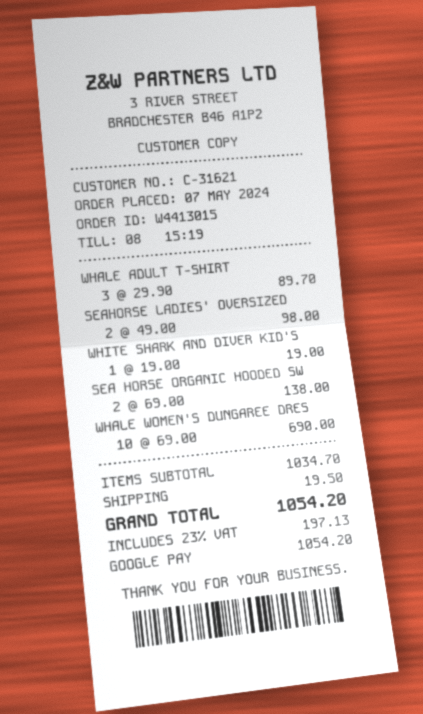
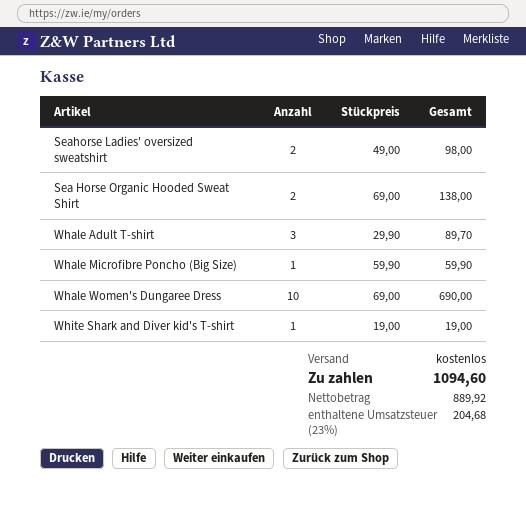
Whale Microfibre Poncho (Big Size): none -> 1 x 59.90 = 59.90
shipping: 19.50 -> 0.00
tax: 23% = 197.13 -> 23% = 204.68
total: 1054.20 -> 1094.60

